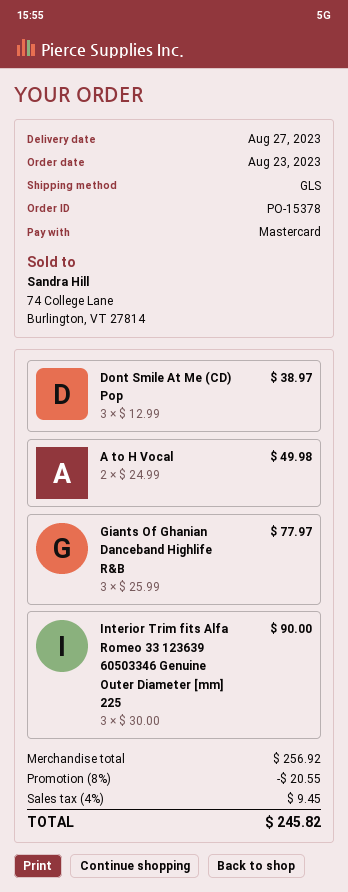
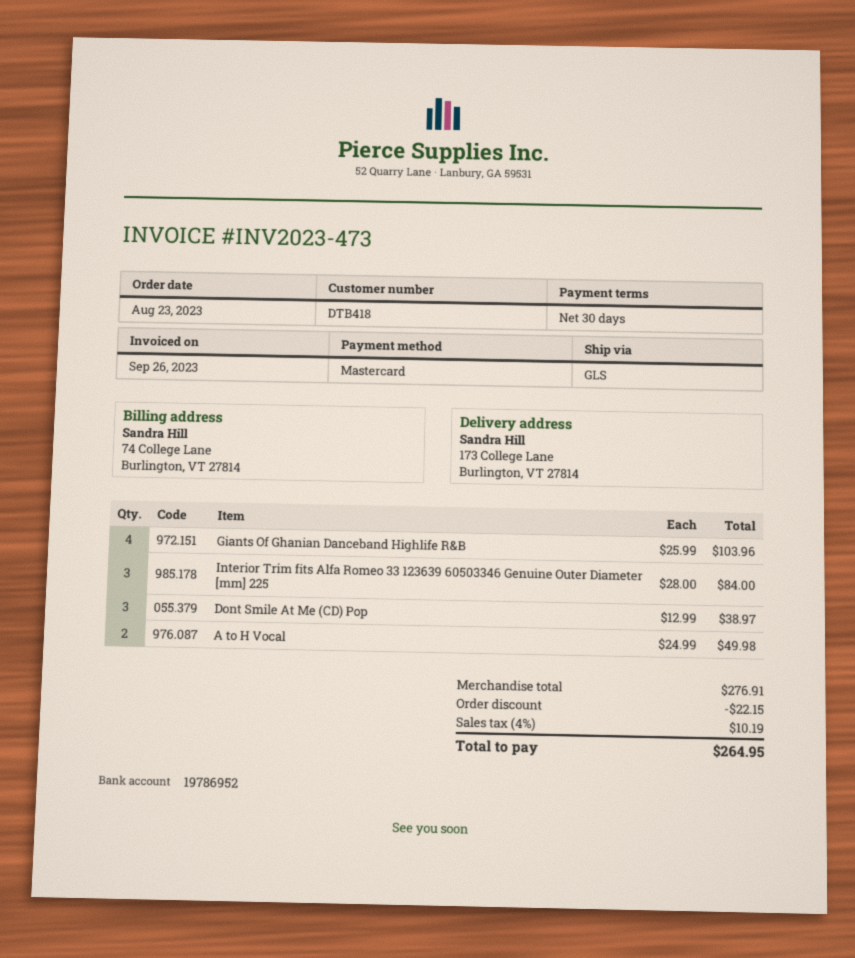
Giants Of Ghanian Danceband Highlife R&B: 3 x 25.99 = 77.97 -> 4 x 25.99 = 103.96
Interior Trim fits Alfa Romeo 33 123639 60503346 Genuine Outer Diameter [mm] 225: 3 x 30.00 = 90.00 -> 3 x 28.00 = 84.00
subtotal: 256.92 -> 276.91
discount: 20.55 -> 22.15
tax: 4% = 9.45 -> 4% = 10.19
total: 245.82 -> 264.95

